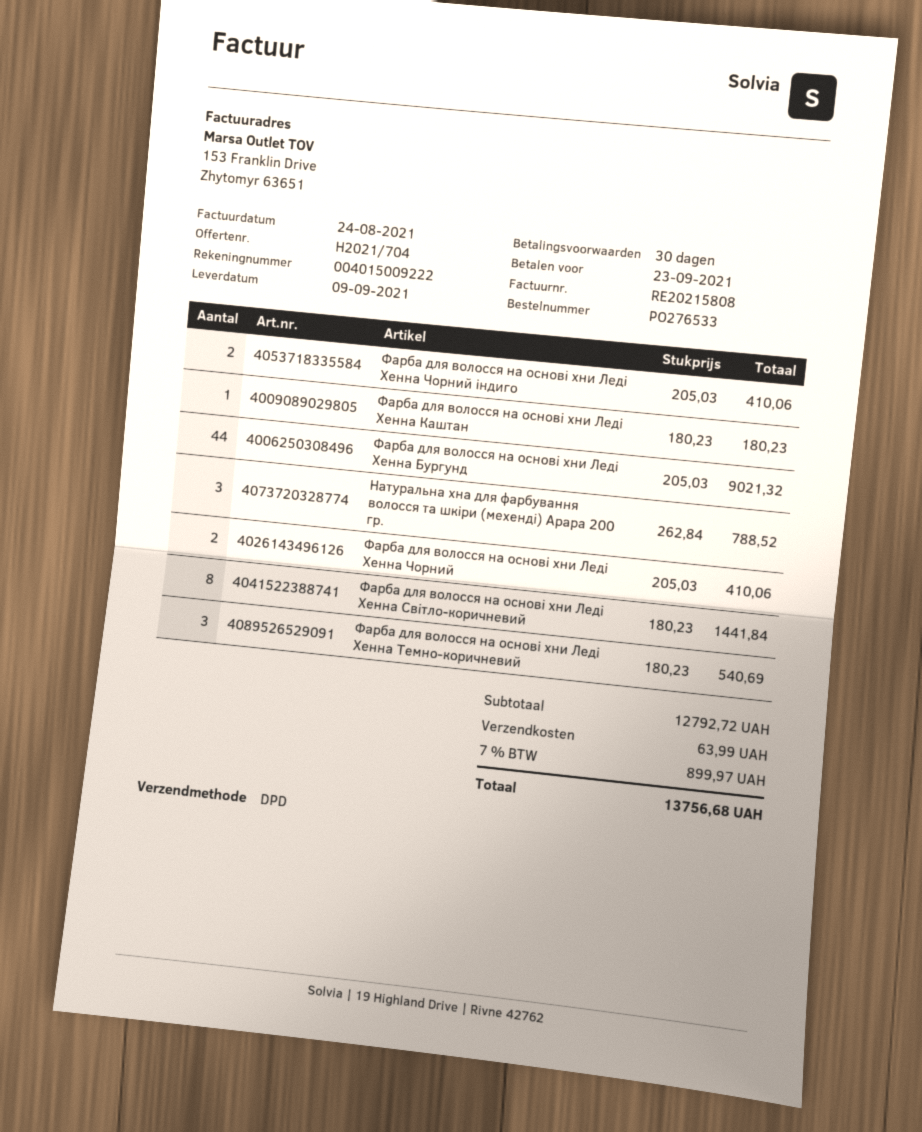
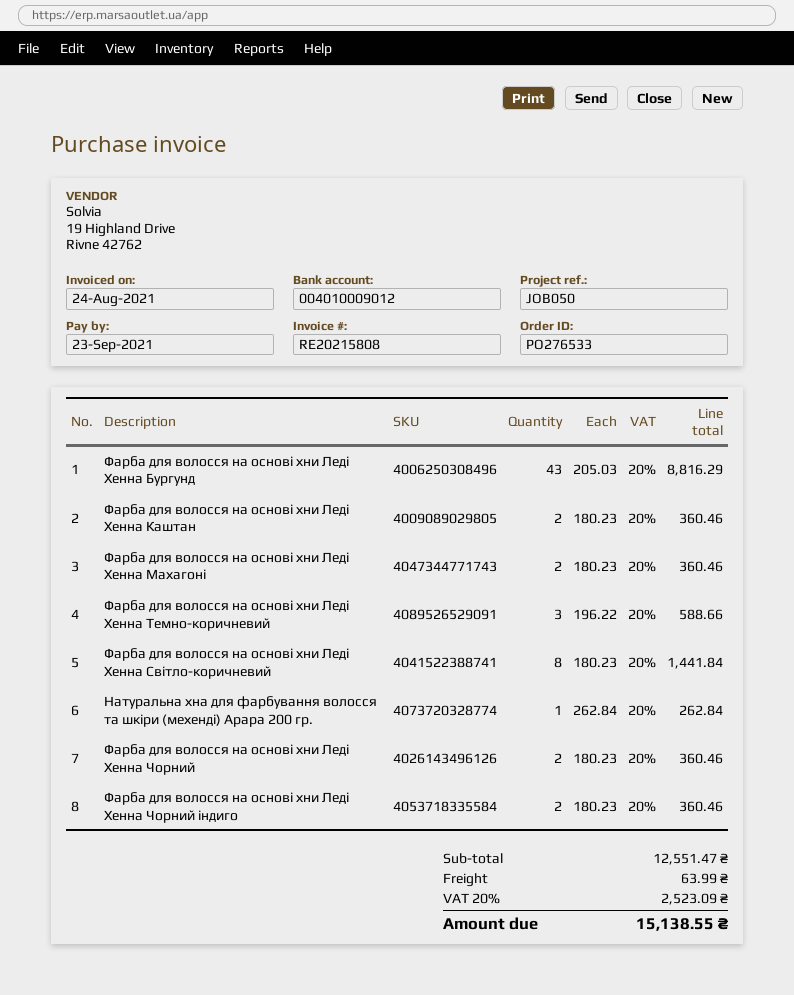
bank account: 004015009222 -> 004010009012
Фарба для волосся на основі хни Леді Хенна Чорний індиго: 2 x 205.03 = 410.06 -> 2 x 180.23 = 360.46
Фарба для волосся на основі хни Леді Хенна Каштан: 1 x 180.23 = 180.23 -> 2 x 180.23 = 360.46
Фарба для волосся на основі хни Леді Хенна Бургунд: 44 x 205.03 = 9021.32 -> 43 x 205.03 = 8816.29
Натуральна хна для фарбування волосся та шкіри (мехенді) Apapa 200 гр.: 3 x 262.84 = 788.52 -> 1 x 262.84 = 262.84
Фарба для волосся на основі хни Леді Хенна Чорний: 2 x 205.03 = 410.06 -> 2 x 180.23 = 360.46
Фарба для волосся на основі хни Леді Хенна Темно-коричневий: 3 x 180.23 = 540.69 -> 3 x 196.22 = 588.66
Фарба для волосся на основі хни Леді Хенна Махагоні: none -> 2 x 180.23 = 360.46
subtotal: 12792.72 -> 12551.47
tax: 7% = 899.97 -> 20% = 2523.09
total: 13756.68 -> 15138.55

